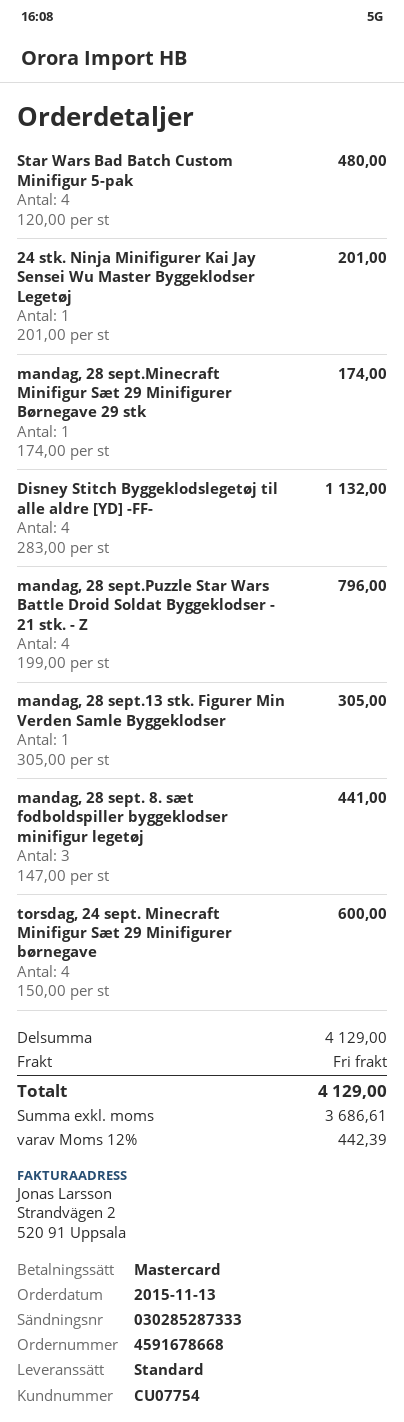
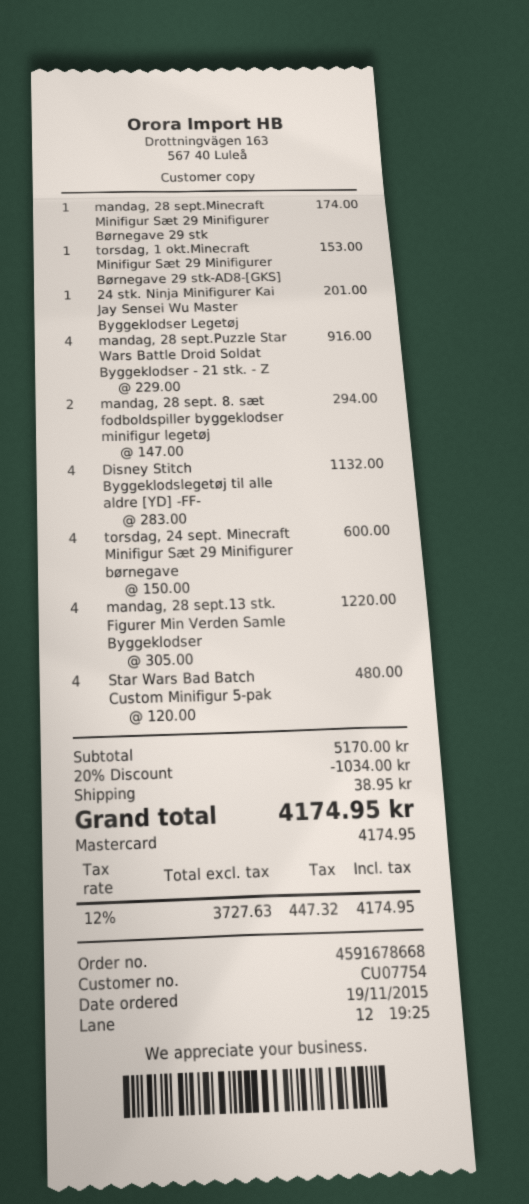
order date: 2015-11-13 -> 2015-11-19
mandag, 28 sept.Puzzle Star Wars Battle Droid Soldat Byggeklodser - 21 stk. - Z: 4 x 199.00 = 796.00 -> 4 x 229.00 = 916.00
mandag, 28 sept.13 stk. Figurer Min Verden Samle Byggeklodser: 1 x 305.00 = 305.00 -> 4 x 305.00 = 1220.00
mandag, 28 sept. 8. sæt fodboldspiller byggeklodser minifigur legetøj: 3 x 147.00 = 441.00 -> 2 x 147.00 = 294.00
torsdag, 1 okt.Minecraft Minifigur Sæt 29 Minifigurer Børnegave 29 stk-AD8-[GKS]: none -> 1 x 153.00 = 153.00
subtotal: 4129.00 -> 5170.00
discount: none -> 20% = 1034.00
shipping: 0.00 -> 38.95
net: 3686.61 -> 3727.63
tax: 12% = 442.39 -> 12% = 447.32
total: 4129.00 -> 4174.95

